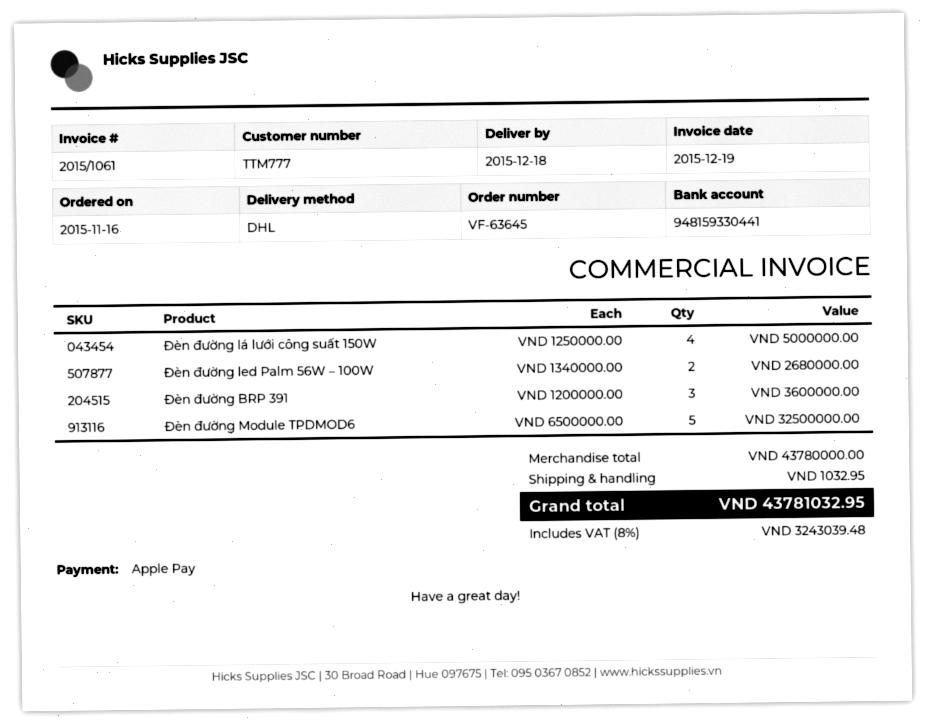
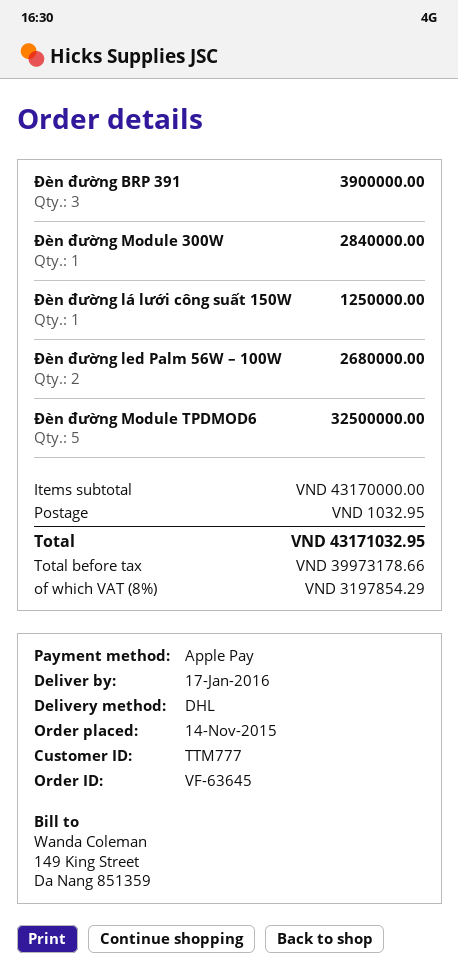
order date: 2015-11-16 -> 2015-11-14
delivery date: 2015-12-18 -> 2016-01-17
Đèn đường lá lưới công suất 150W: 4 for 5000000.00 -> 1 for 1250000.00
Đèn đường BRP 391: 3 for 3600000.00 -> 3 for 3900000.00
Đèn đường Module 300W: none -> 1 for 2840000.00
subtotal: 43780000.00 -> 43170000.00
tax: 8% = 3243039.48 -> 8% = 3197854.29
total: 43781032.95 -> 43171032.95

